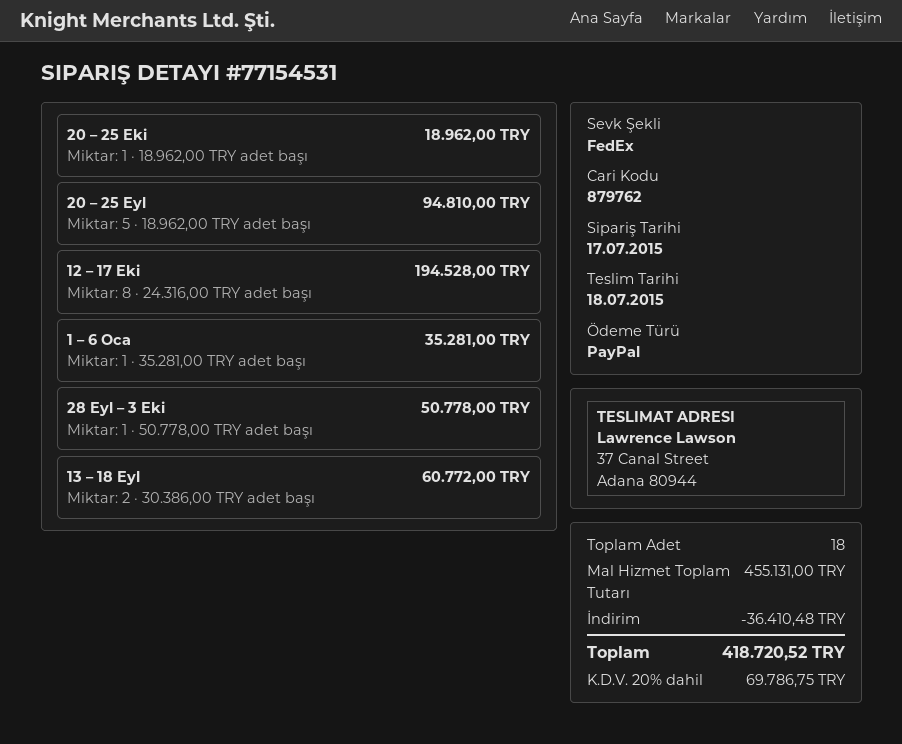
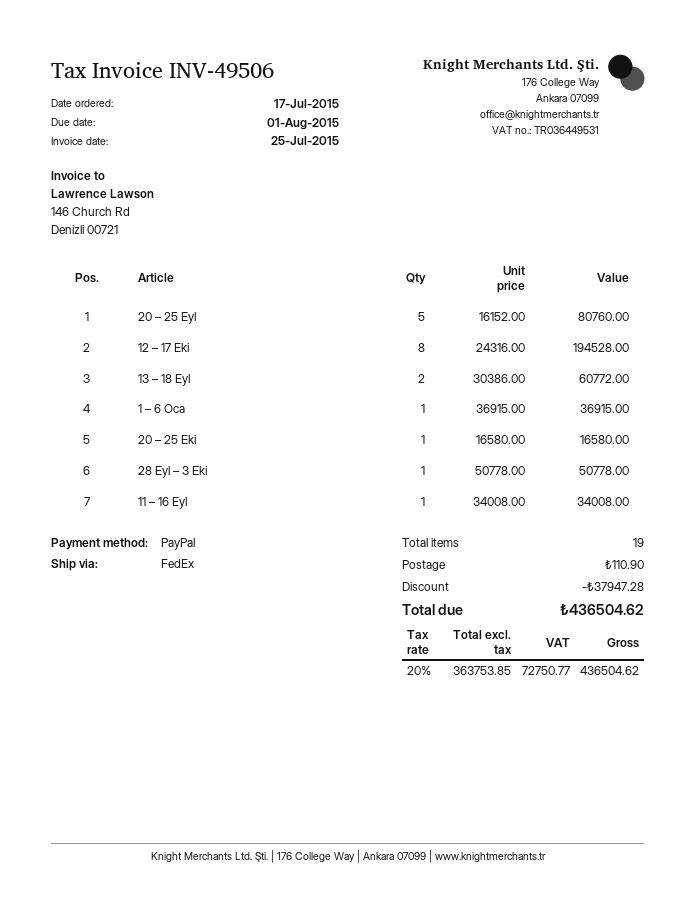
20 – 25 Eki: 1 x 18962.00 = 18962.00 -> 1 x 16580.00 = 16580.00
20 – 25 Eyl: 5 x 18962.00 = 94810.00 -> 5 x 16152.00 = 80760.00
1 – 6 Oca: 1 x 35281.00 = 35281.00 -> 1 x 36915.00 = 36915.00
11 – 16 Eyl: none -> 1 x 34008.00 = 34008.00
total quantity: 18 -> 19
discount: 36410.48 -> 37947.28
shipping: none -> 110.90
tax: 20% = 69786.75 -> 20% = 72750.77
total: 418720.52 -> 436504.62

